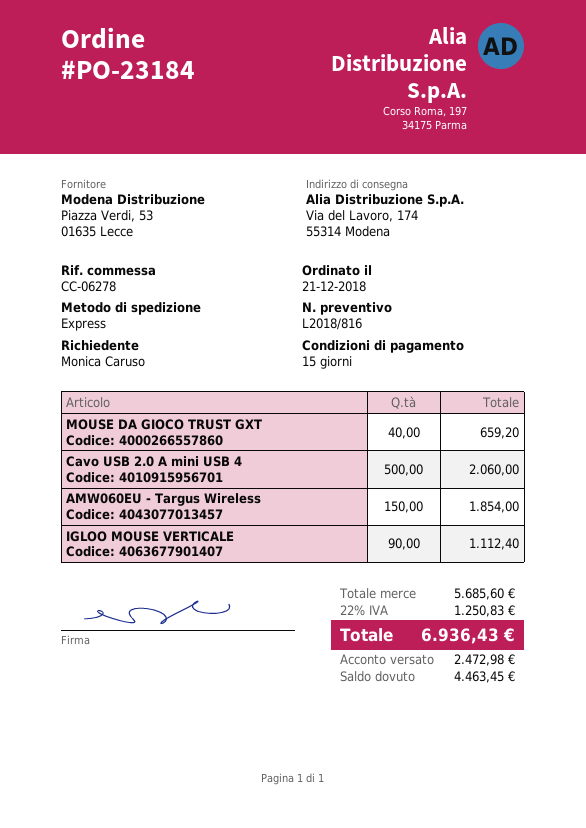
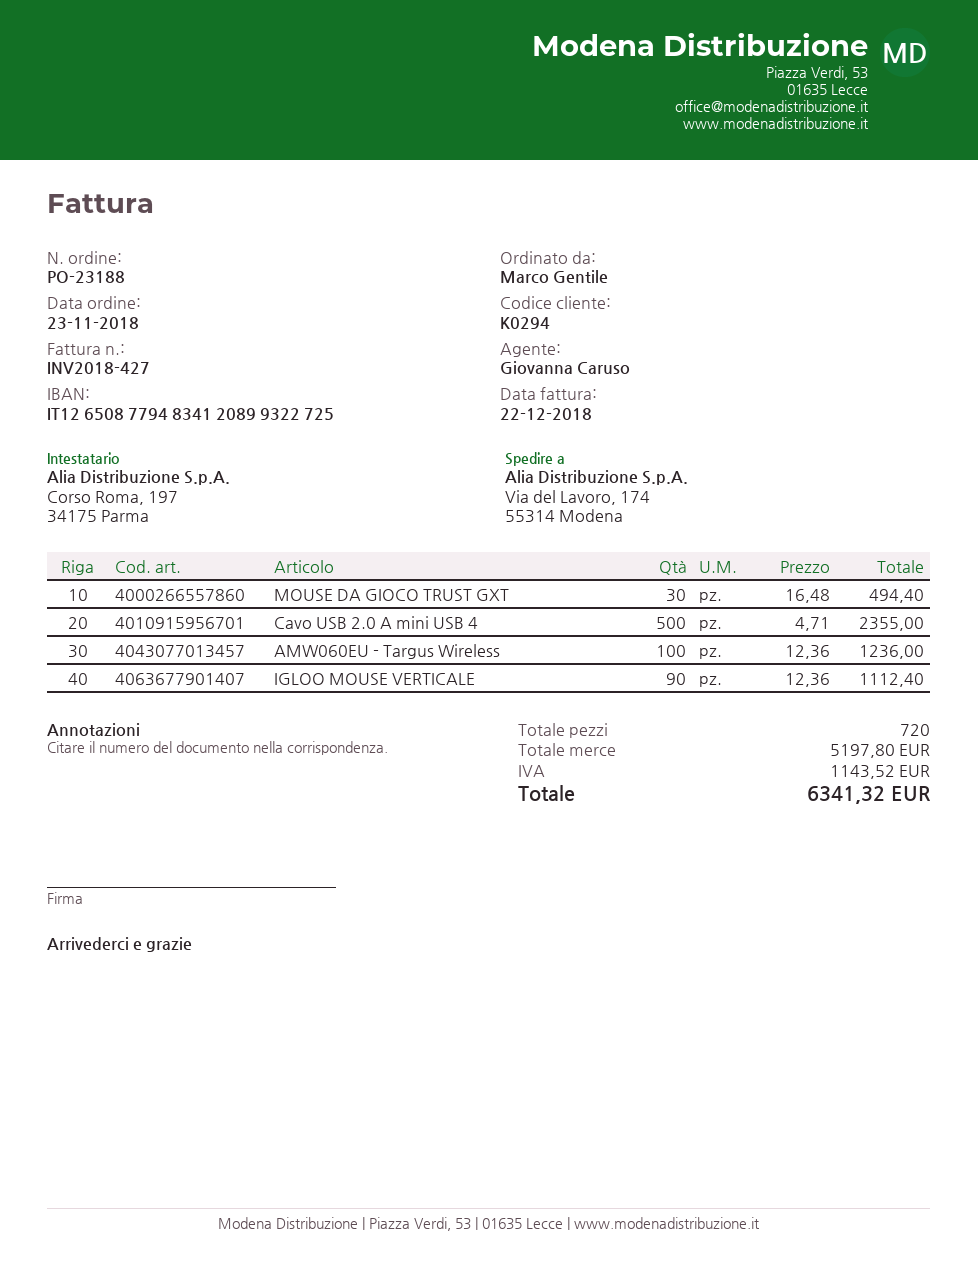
order number: PO-23184 -> PO-23188
order date: 2018-12-21 -> 2018-11-23
ordered by: Monica Caruso -> Marco Gentile
MOUSE DA GIOCO TRUST GXT: 40 for 659.20 -> 30 for 494.40
Cavo USB 2.0 A mini USB 4: 500 for 2060.00 -> 500 for 2355.00
AMW060EU - Targus Wireless: 150 for 1854.00 -> 100 for 1236.00
subtotal: 5685.60 -> 5197.80
tax: 1250.83 -> 1143.52
total: 6936.43 -> 6341.32

